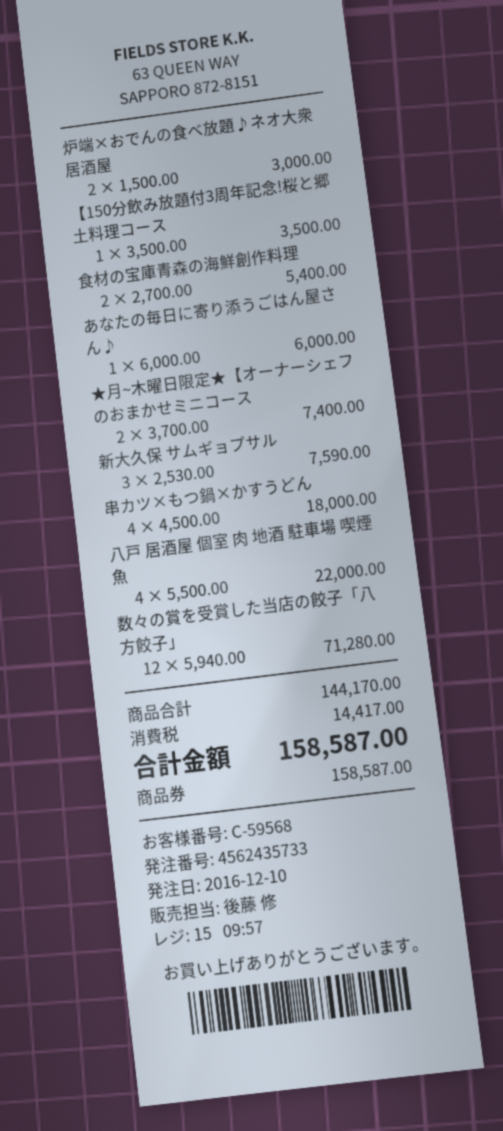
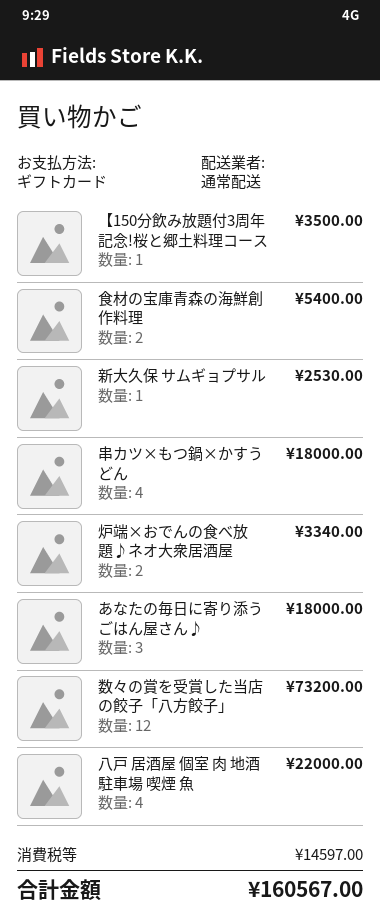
炉端×おでんの食べ放題♪ネオ大衆居酒屋: 2 for 3000.00 -> 2 for 3340.00
あなたの毎日に寄り添うごはん屋さん♪: 1 for 6000.00 -> 3 for 18000.00
★月~木曜日限定★【オーナーシェフのおまかせミニコース: 2 for 7400.00 -> none
新大久保 サムギョプサル: 3 for 7590.00 -> 1 for 2530.00
数々の賞を受賞した当店の餃子「八方餃子」: 12 for 71280.00 -> 12 for 73200.00
tax: 14417.00 -> 14597.00
total: 158587.00 -> 160567.00

